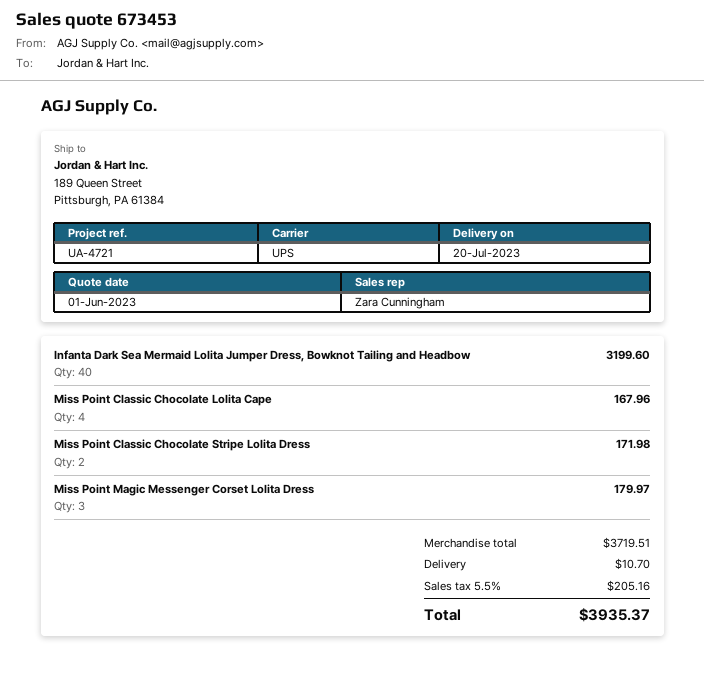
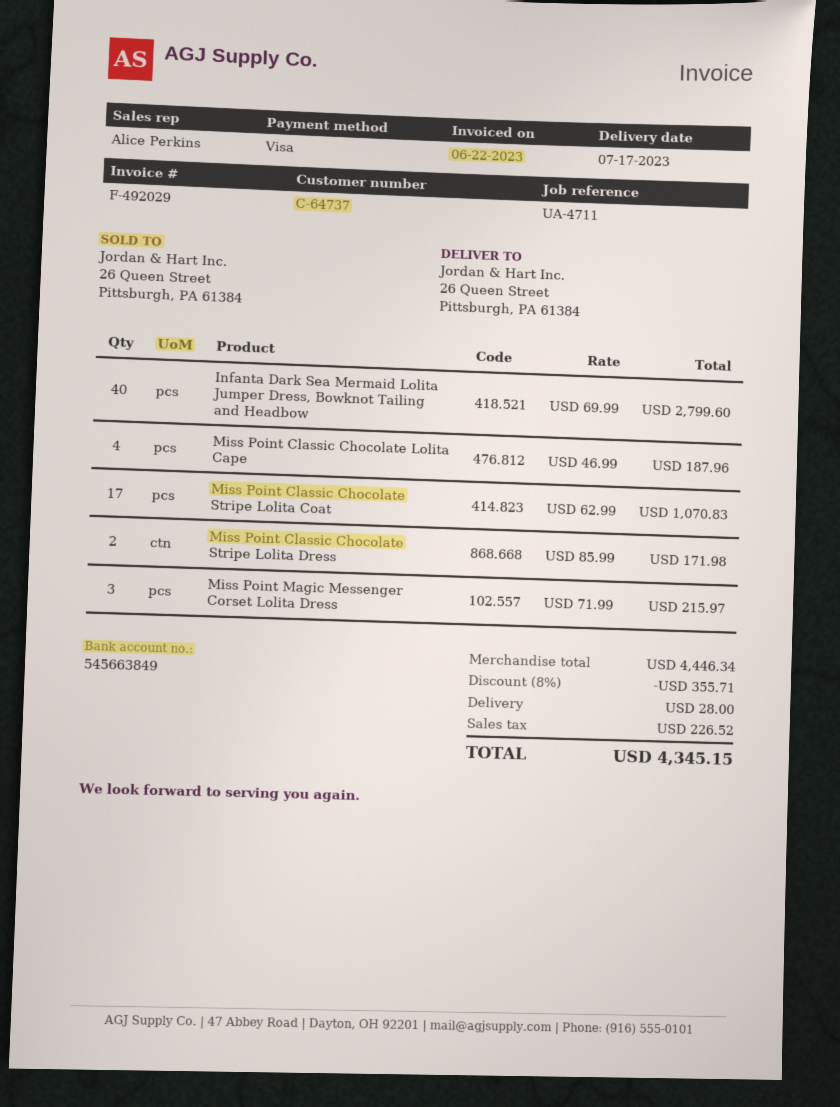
delivery date: 2023-07-20 -> 2023-07-17
reference: UA-4721 -> UA-4711
sales rep: Zara Cunningham -> Alice Perkins
ship to: 189 Queen Street, Pittsburgh, PA 61384 -> 26 Queen Street, Pittsburgh, PA 61384
Infanta Dark Sea Mermaid Lolita Jumper Dress, Bowknot Tailing and Headbow: 40 for 3199.60 -> 40 for 2799.60
Miss Point Classic Chocolate Lolita Cape: 4 for 167.96 -> 4 for 187.96
Miss Point Magic Messenger Corset Lolita Dress: 3 for 179.97 -> 3 for 215.97
Miss Point Classic Chocolate Stripe Lolita Coat: none -> 17 for 1070.83
subtotal: 3719.51 -> 4446.34
discount: none -> 8% = 355.71
shipping: 10.70 -> 28.00
tax: 205.16 -> 226.52
total: 3935.37 -> 4345.15

